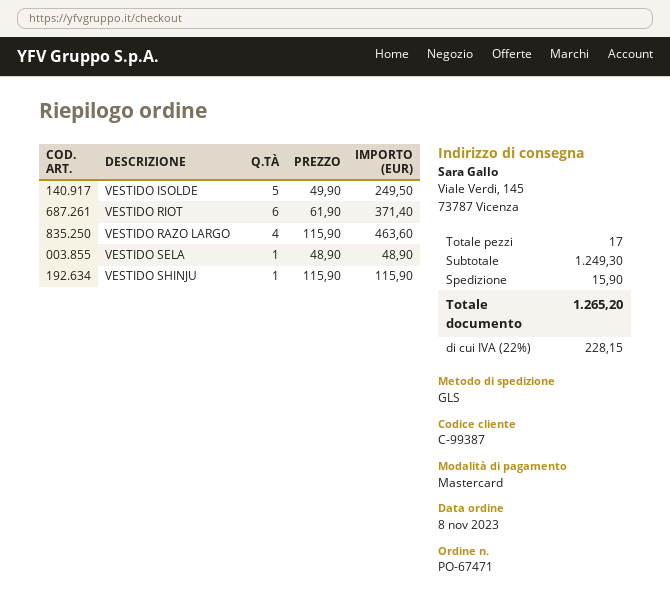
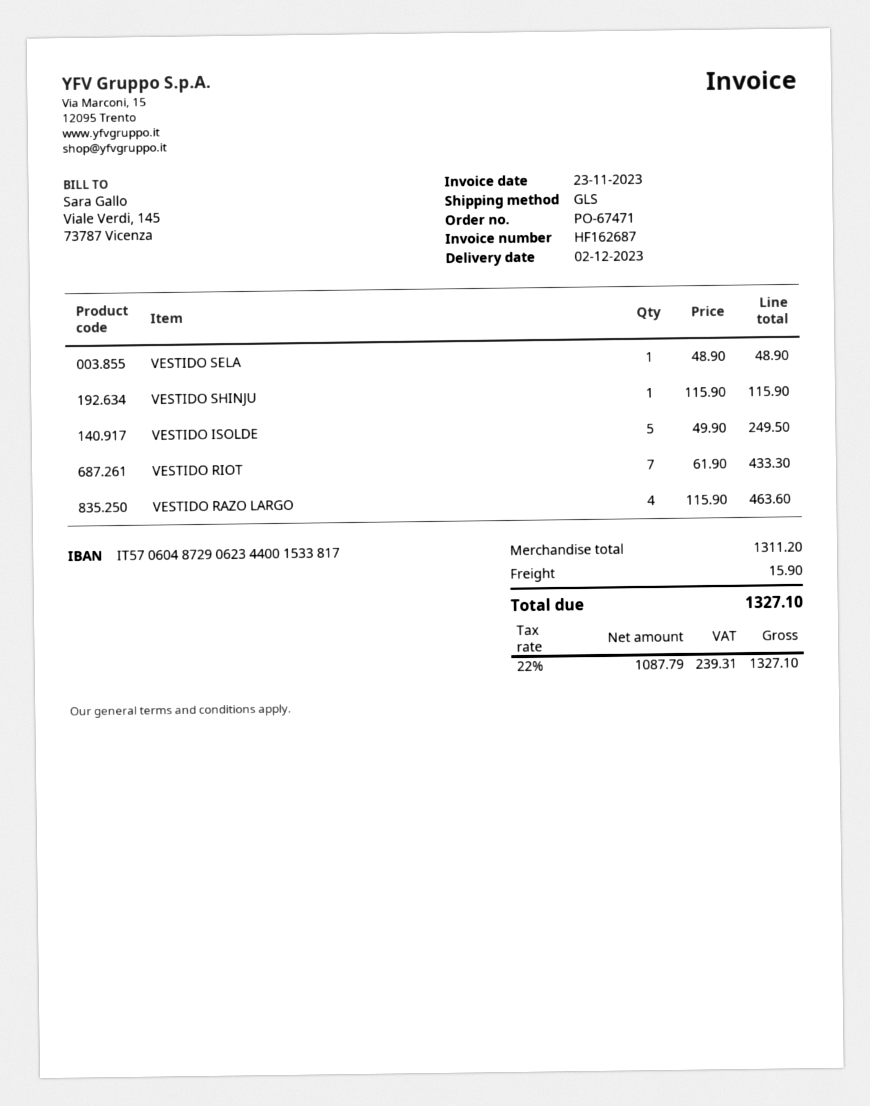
VESTIDO RIOT: 6 x 61.90 = 371.40 -> 7 x 61.90 = 433.30
subtotal: 1249.30 -> 1311.20
tax: 22% = 228.15 -> 22% = 239.31
total: 1265.20 -> 1327.10

